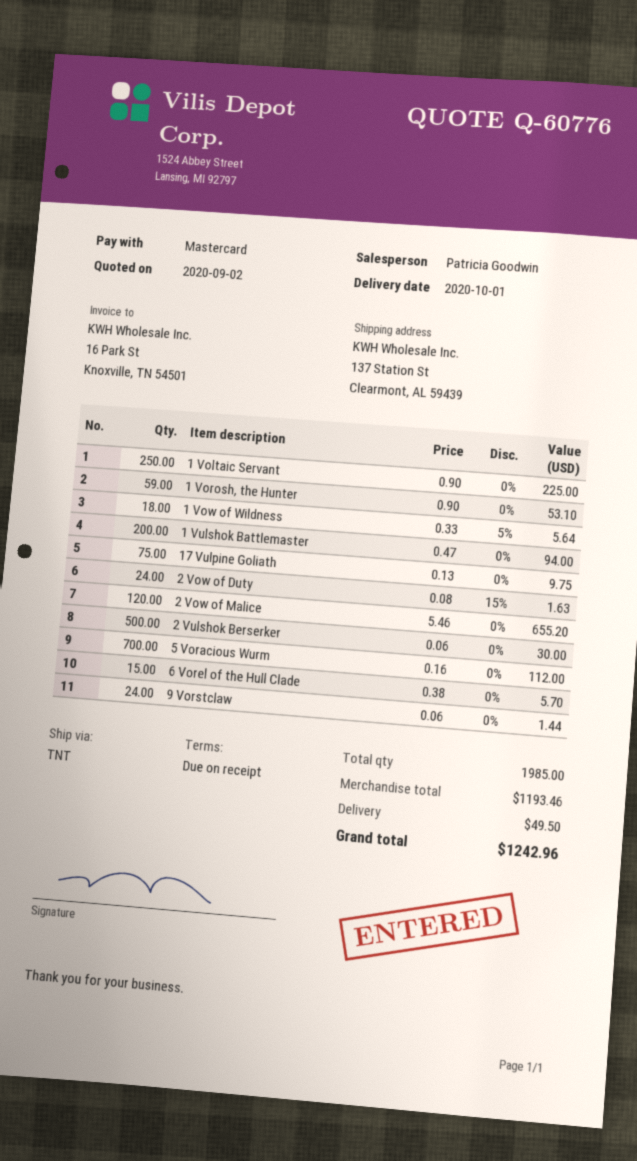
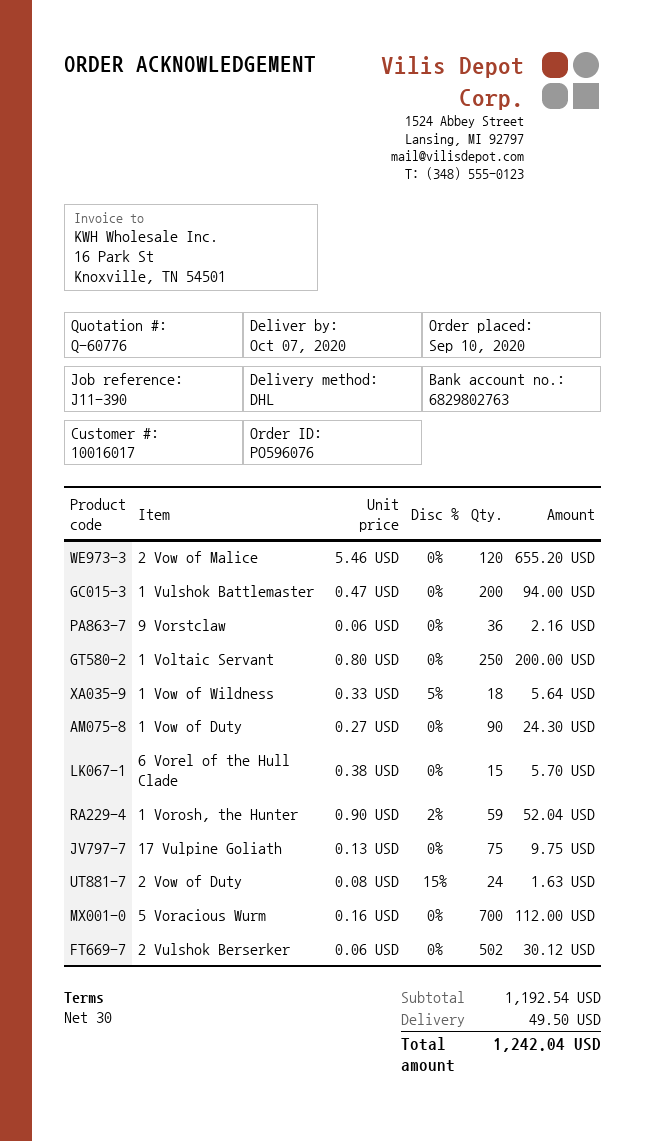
delivery date: 2020-10-01 -> 2020-10-07
payment terms: on receipt -> 30 days
shipping method: TNT -> DHL
1 Voltaic Servant: 250 x 0.90 = 225.00 -> 250 x 0.80 = 200.00
1 Vorosh, the Hunter: 59 x 0.90 = 53.10 -> 59 x 0.90 - 2% = 52.04
2 Vulshok Berserker: 500 x 0.06 = 30.00 -> 502 x 0.06 = 30.12
9 Vorstclaw: 24 x 0.06 = 1.44 -> 36 x 0.06 = 2.16
1 Vow of Duty: none -> 90 x 0.27 = 24.30
subtotal: 1193.46 -> 1192.54
total: 1242.96 -> 1242.04

